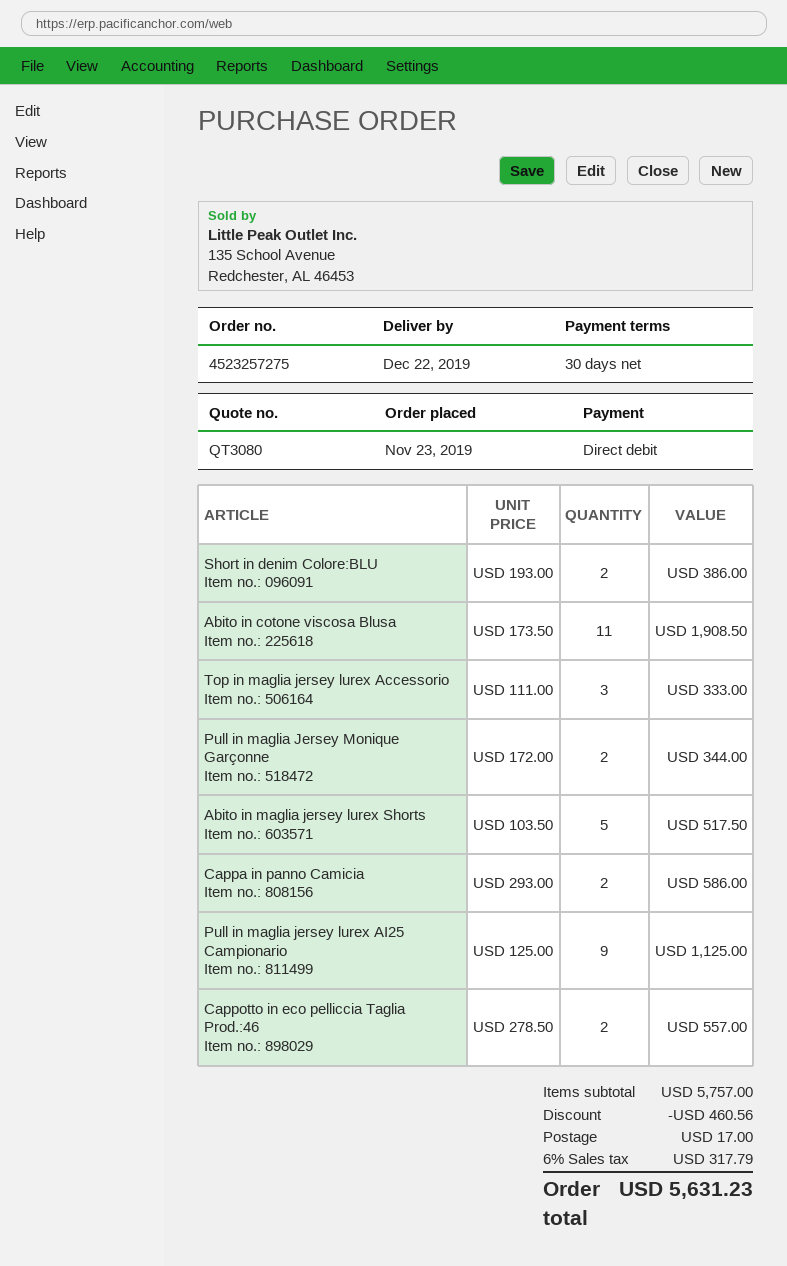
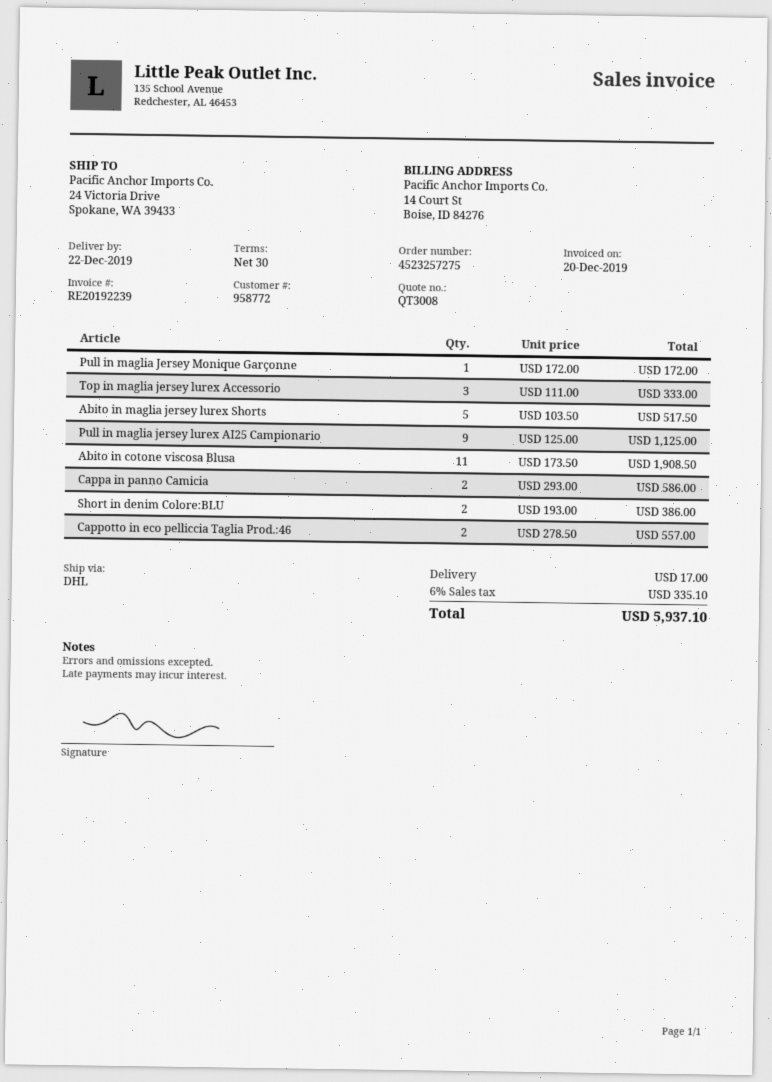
quote number: QT3080 -> QT3008
Pull in maglia Jersey Monique Garçonne: 2 x 172.00 = 344.00 -> 1 x 172.00 = 172.00
discount: 460.56 -> none
tax: 6% = 317.79 -> 6% = 335.10
total: 5631.23 -> 5937.10

